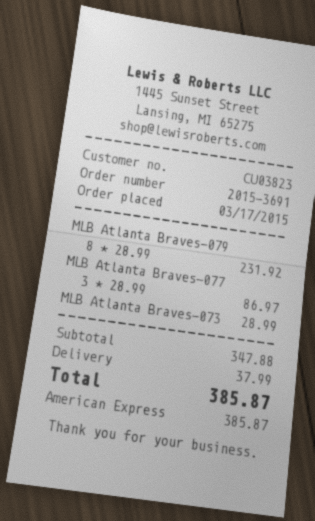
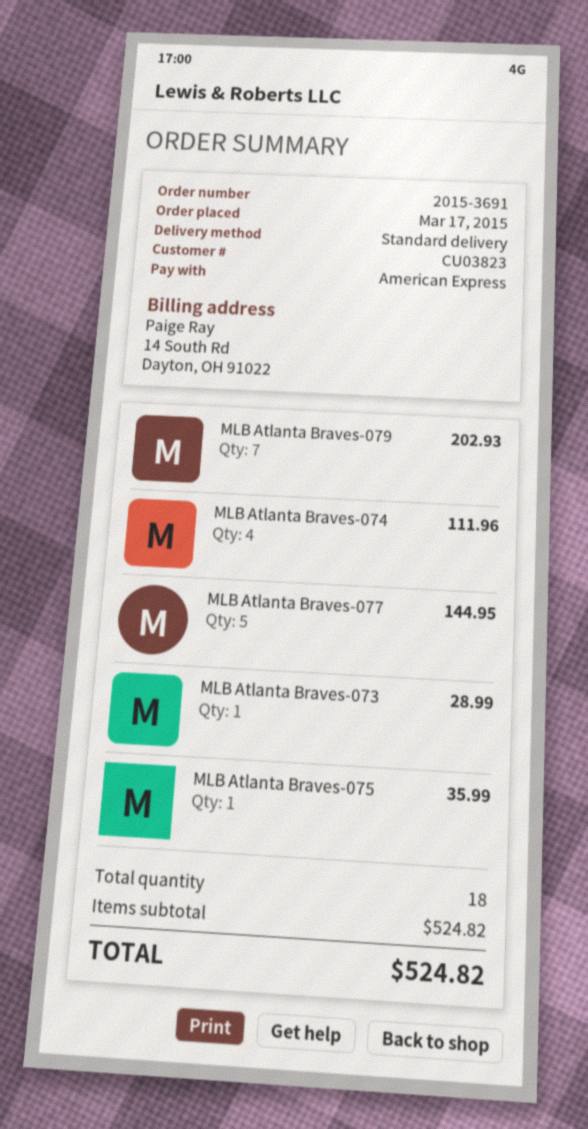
MLB Atlanta Braves-079: 8 for 231.92 -> 7 for 202.93
MLB Atlanta Braves-077: 3 for 86.97 -> 5 for 144.95
MLB Atlanta Braves-074: none -> 4 for 111.96
MLB Atlanta Braves-075: none -> 1 for 35.99
subtotal: 347.88 -> 524.82
shipping: 37.99 -> none
total: 385.87 -> 524.82

